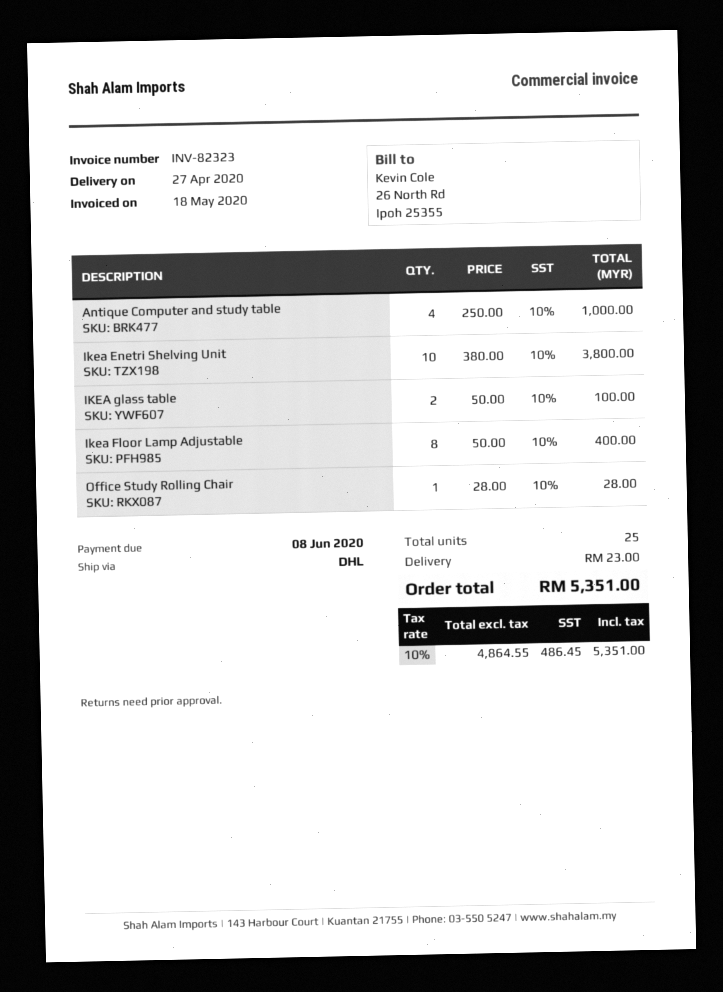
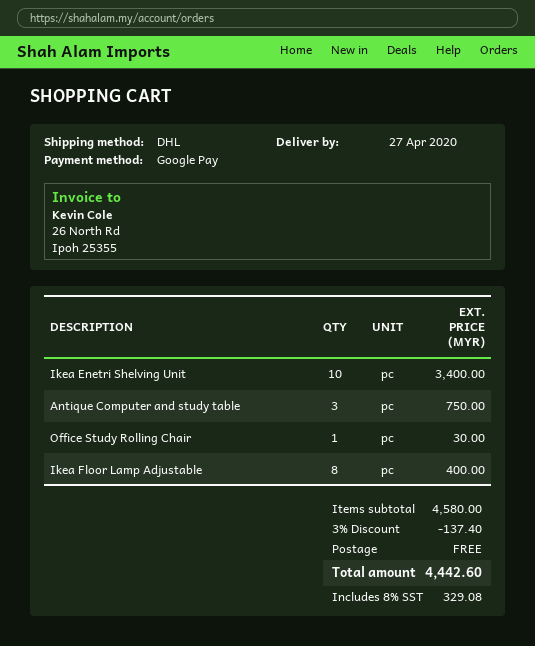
Antique Computer and study table: 4 for 1000.00 -> 3 for 750.00
Ikea Enetri Shelving Unit: 10 for 3800.00 -> 10 for 3400.00
IKEA glass table: 2 for 100.00 -> none
Office Study Rolling Chair: 1 for 28.00 -> 1 for 30.00
discount: none -> 3% = 137.40
shipping: 23.00 -> 0.00
tax: 10% = 486.45 -> 8% = 329.08
total: 5351.00 -> 4442.60

